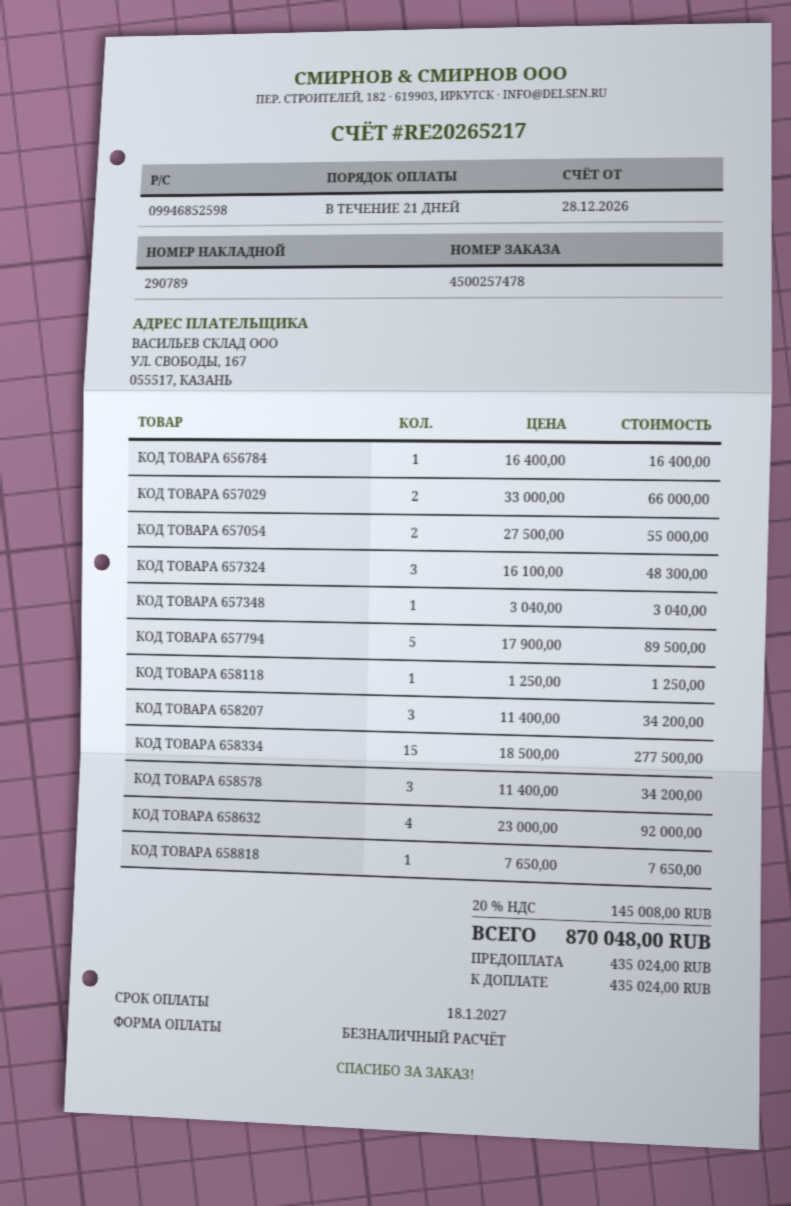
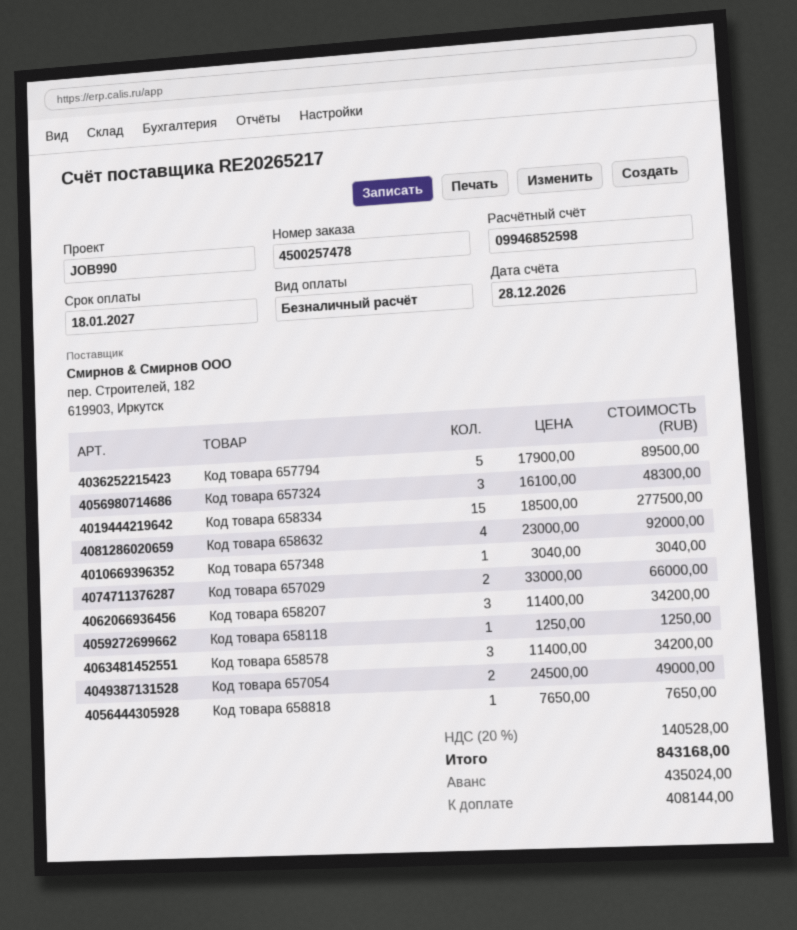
КОД ТОВАРА 656784: 1 x 16400.00 = 16400.00 -> none
КОД ТОВАРА 657054: 2 x 27500.00 = 55000.00 -> 2 x 24500.00 = 49000.00
tax: 20% = 145008.00 -> 20% = 140528.00
total: 870048.00 -> 843168.00
balance: 435024.00 -> 408144.00

